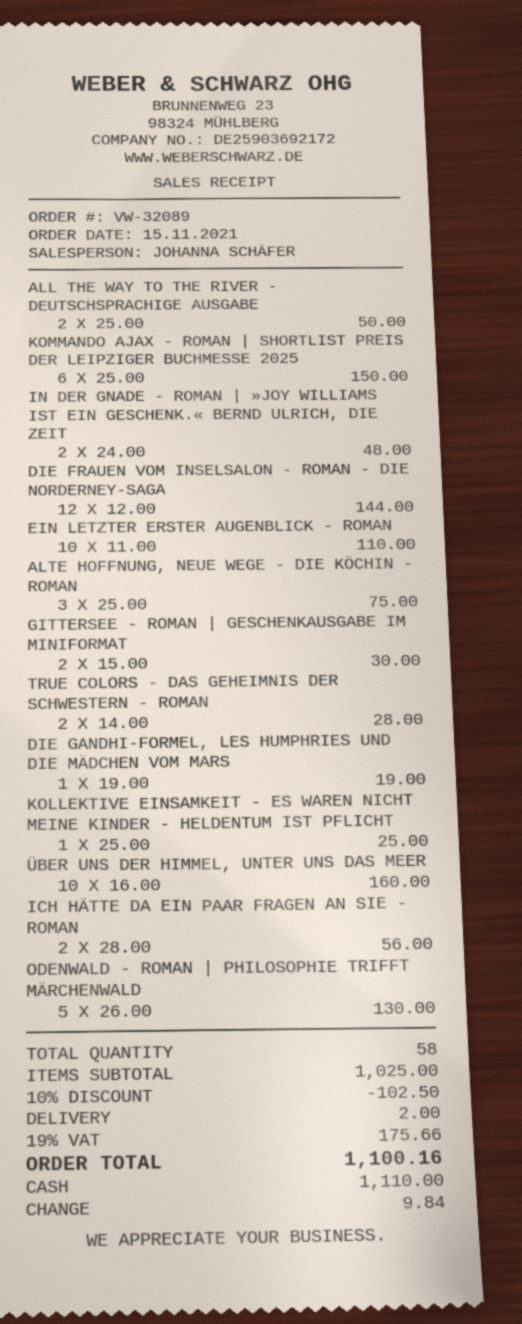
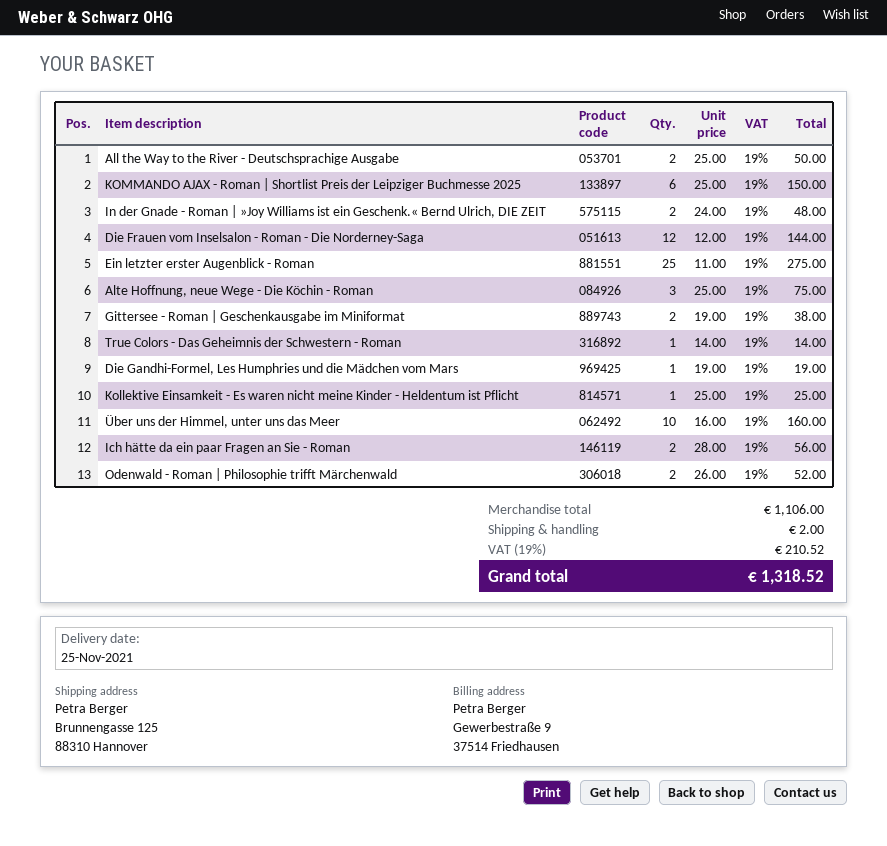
EIN LETZTER ERSTER AUGENBLICK - ROMAN: 10 x 11.00 = 110.00 -> 25 x 11.00 = 275.00
GITTERSEE - ROMAN | GESCHENKAUSGABE IM MINIFORMAT: 2 x 15.00 = 30.00 -> 2 x 19.00 = 38.00
TRUE COLORS - DAS GEHEIMNIS DER SCHWESTERN - ROMAN: 2 x 14.00 = 28.00 -> 1 x 14.00 = 14.00
ODENWALD - ROMAN | PHILOSOPHIE TRIFFT MÄRCHENWALD: 5 x 26.00 = 130.00 -> 2 x 26.00 = 52.00
subtotal: 1025.00 -> 1106.00
discount: 10% = 102.50 -> none
tax: 19% = 175.66 -> 19% = 210.52
total: 1100.16 -> 1318.52

